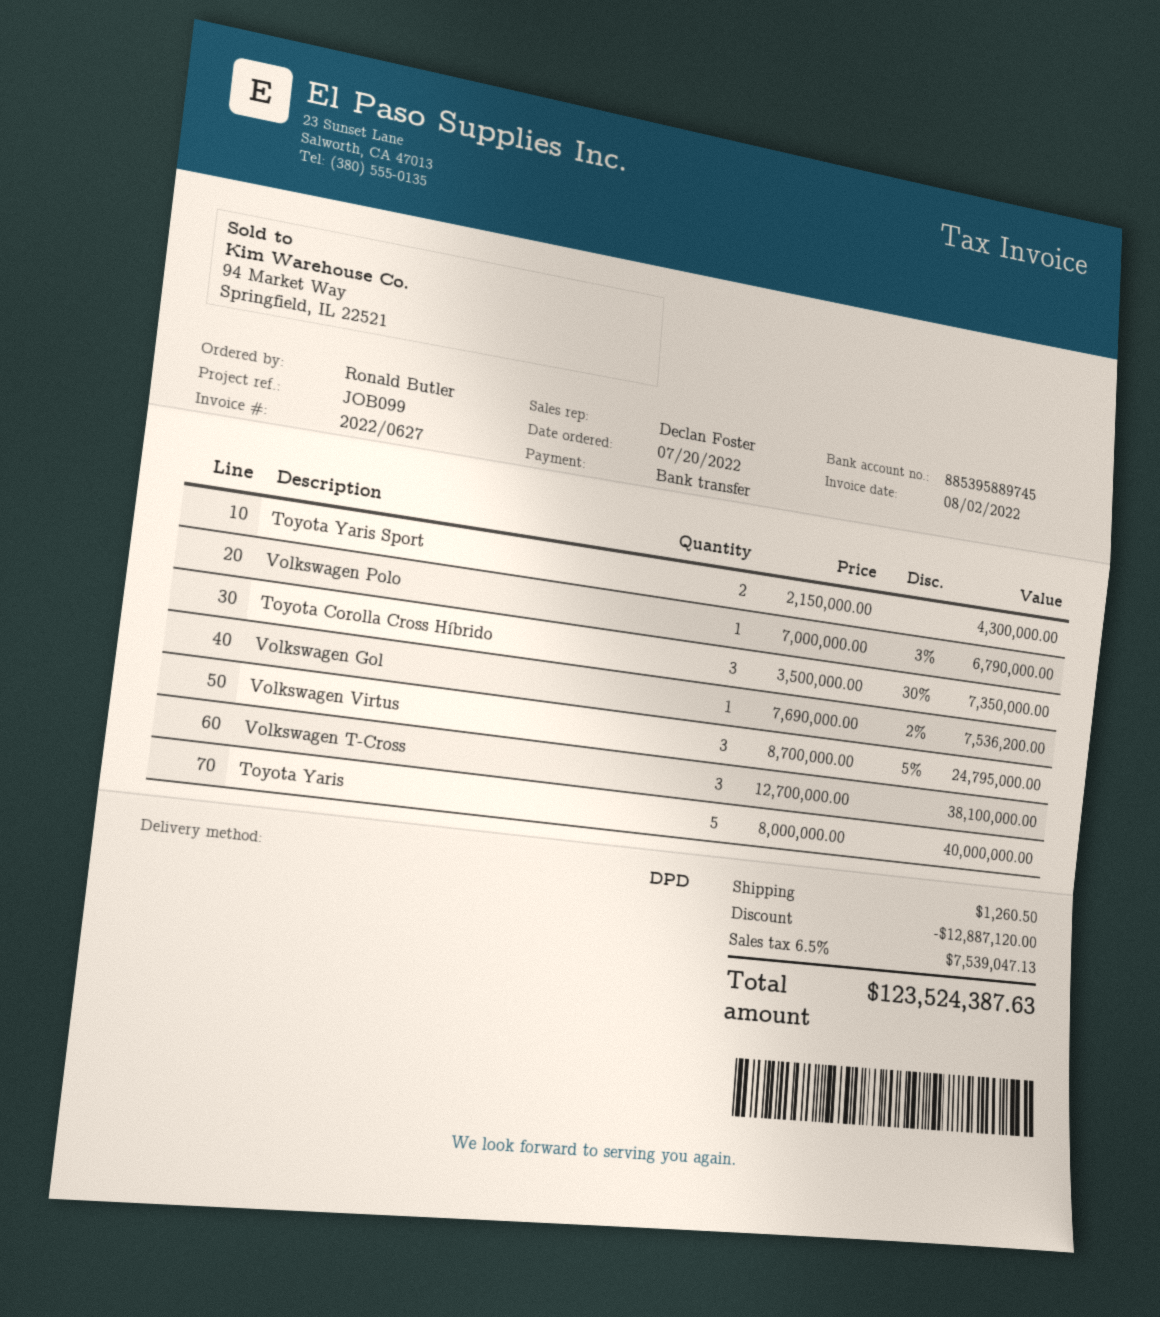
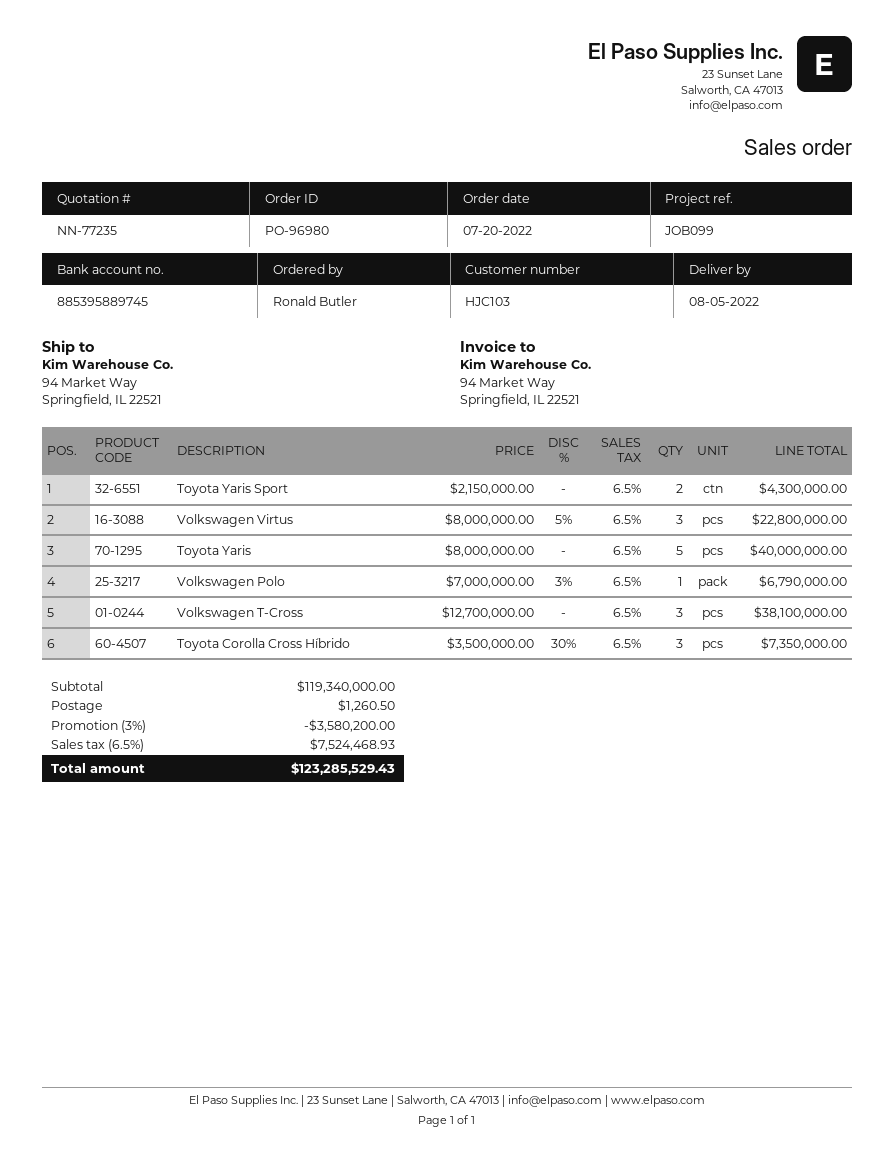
Volkswagen Gol: 1 x 7690000.00 - 2% = 7536200.00 -> none
Volkswagen Virtus: 3 x 8700000.00 - 5% = 24795000.00 -> 3 x 8000000.00 - 5% = 22800000.00
discount: 12887120.00 -> 3580200.00
tax: 6.5% = 7539047.13 -> 6.5% = 7524468.93
total: 123524387.63 -> 123285529.43

